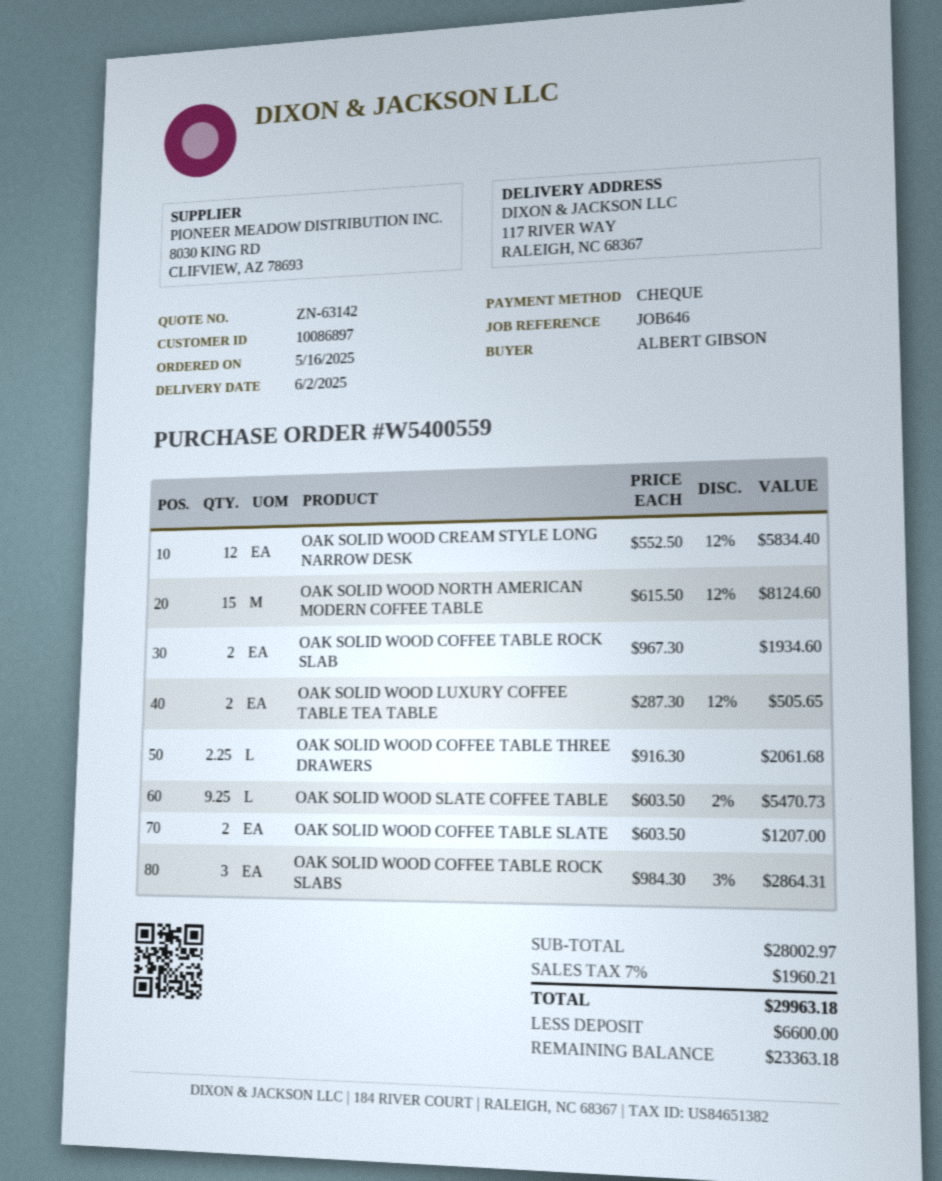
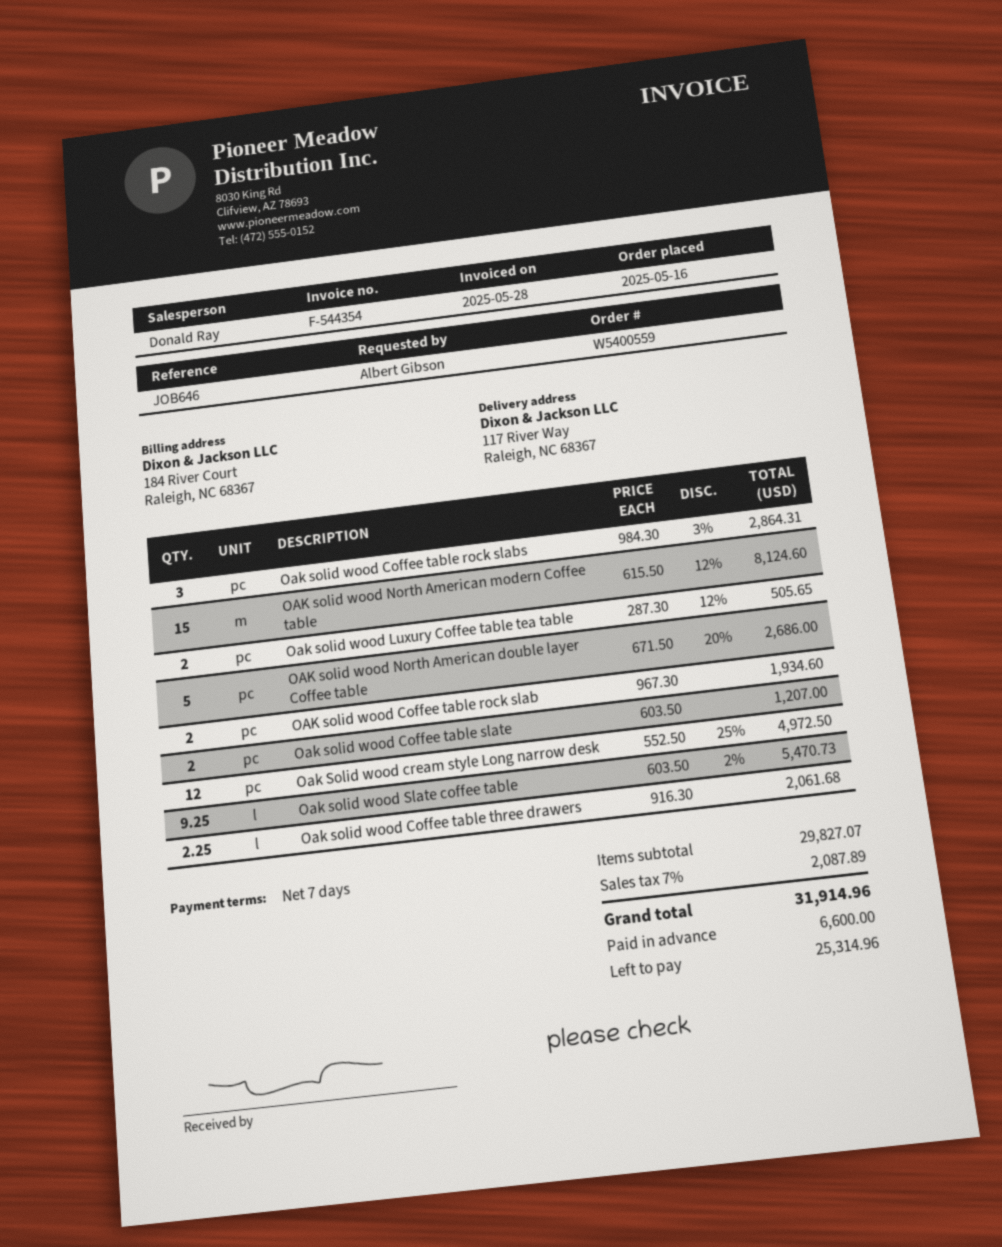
OAK SOLID WOOD CREAM STYLE LONG NARROW DESK: 12 x 552.50 - 12% = 5834.40 -> 12 x 552.50 - 25% = 4972.50
OAK solid wood North American double layer Coffee table: none -> 5 x 671.50 - 20% = 2686.00
subtotal: 28002.97 -> 29827.07
tax: 7% = 1960.21 -> 7% = 2087.89
total: 29963.18 -> 31914.96
balance: 23363.18 -> 25314.96

